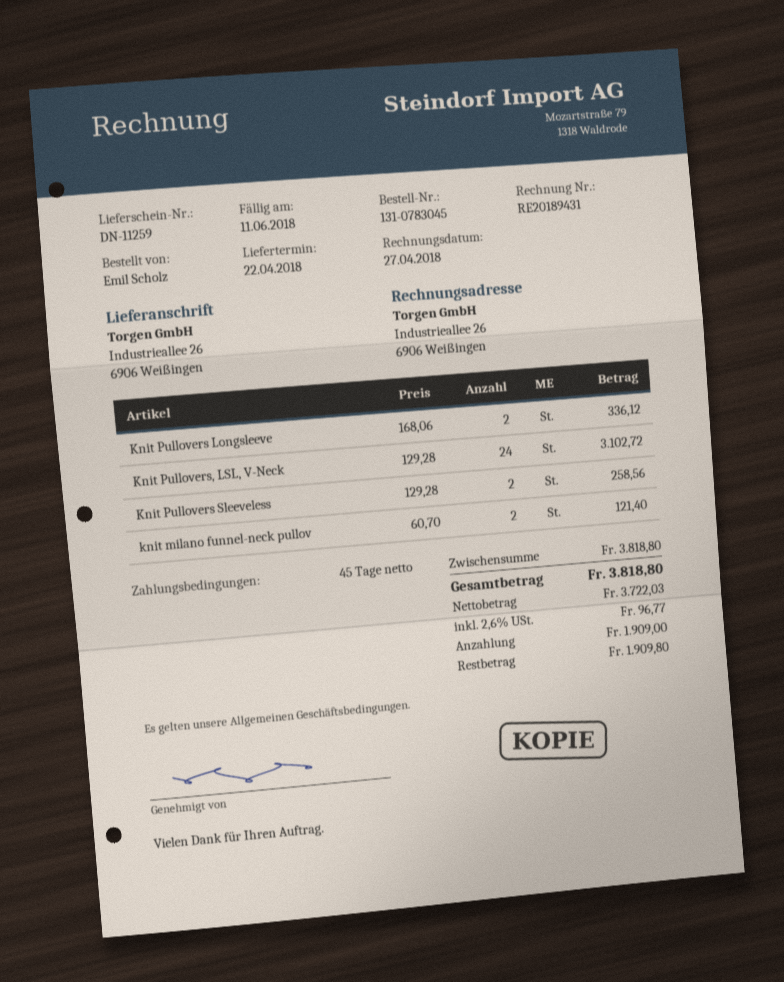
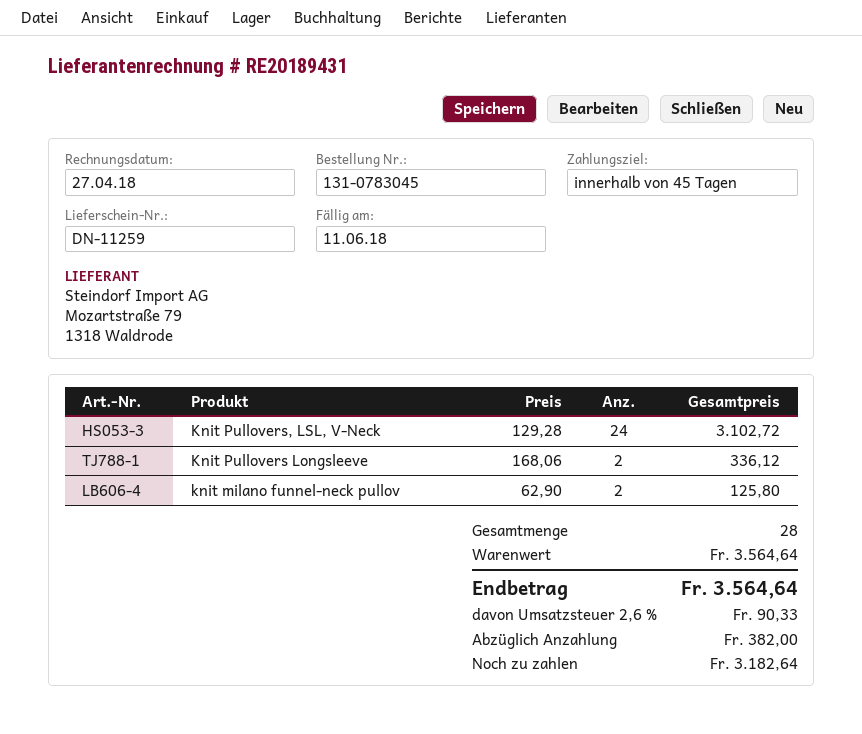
Knit Pullovers Sleeveless: 2 x 129.28 = 258.56 -> none
knit milano funnel-neck pullov: 2 x 60.70 = 121.40 -> 2 x 62.90 = 125.80
subtotal: 3818.80 -> 3564.64
tax: 2.6% = 96.77 -> 2.6% = 90.33
total: 3818.80 -> 3564.64
deposit: 1909.00 -> 382.00
balance: 1909.80 -> 3182.64

